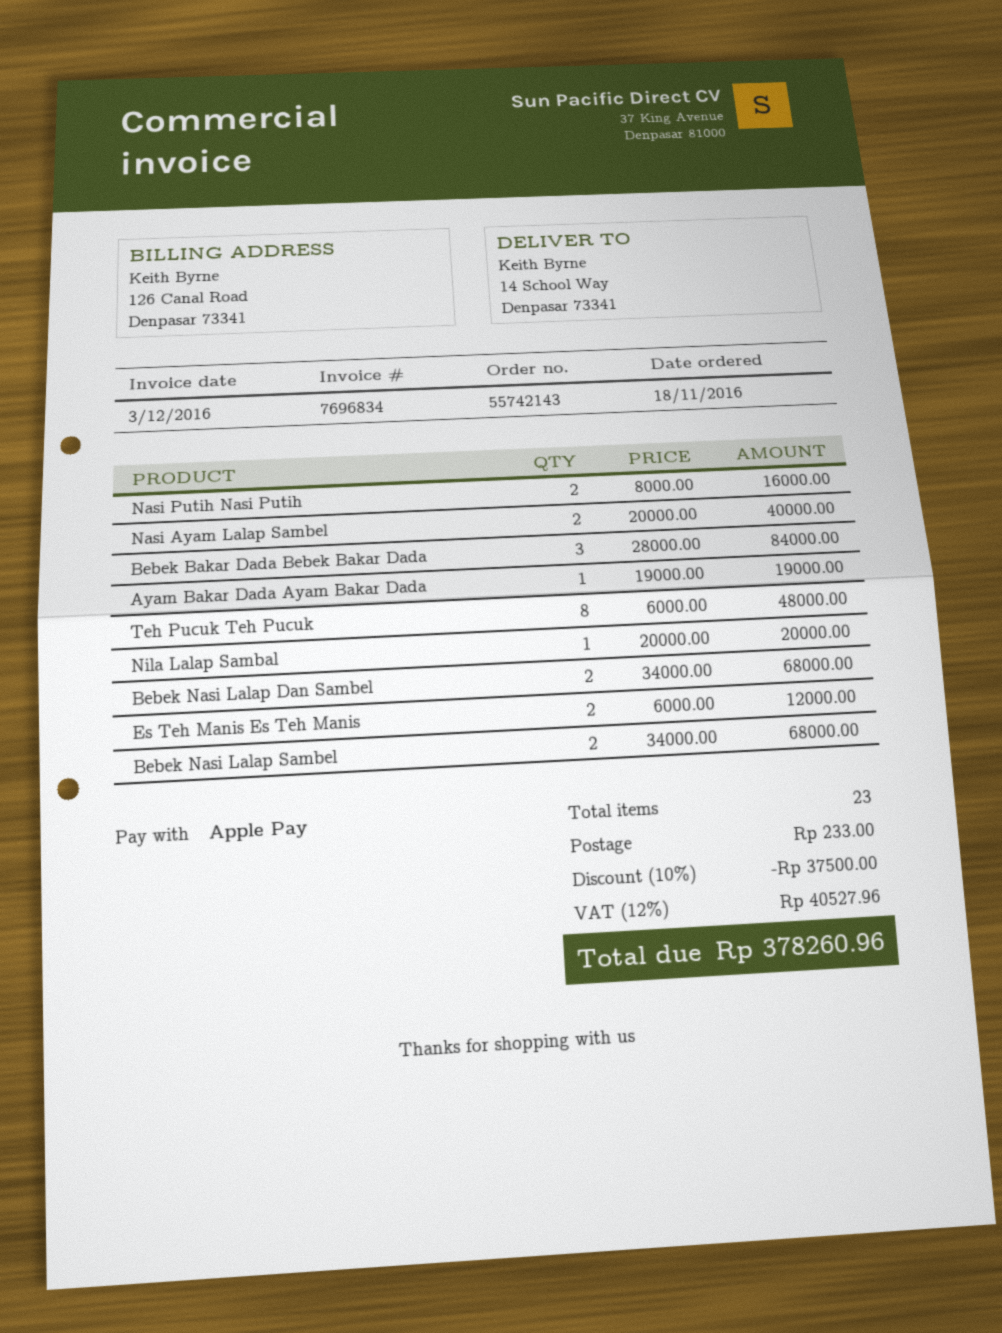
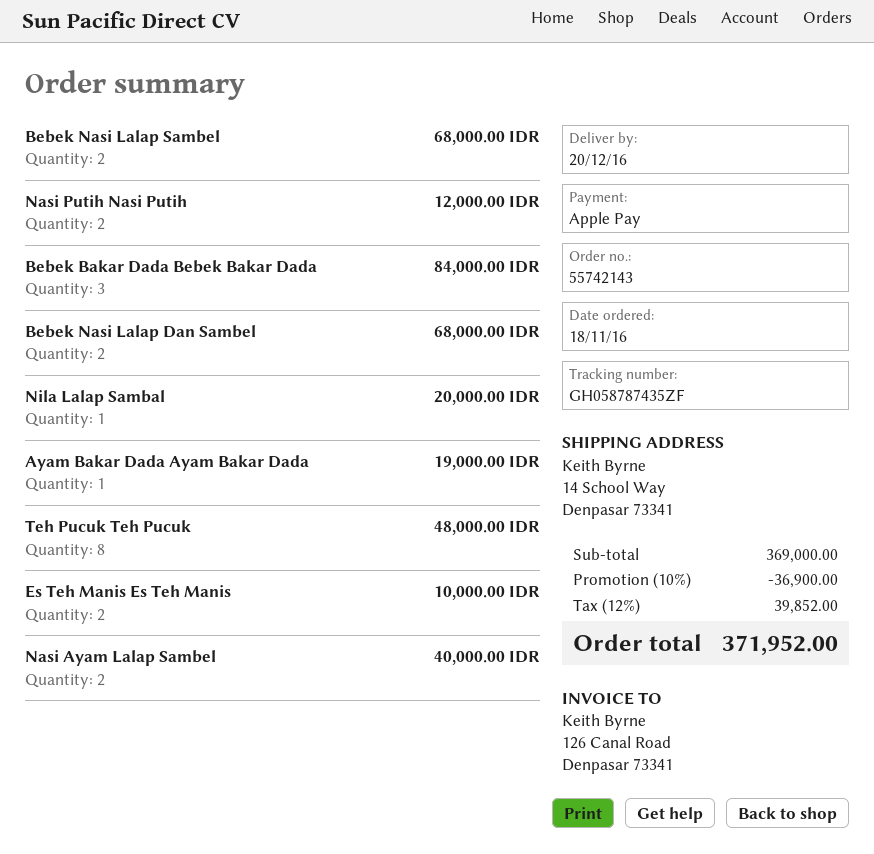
Nasi Putih Nasi Putih: 2 for 16000.00 -> 2 for 12000.00
Es Teh Manis Es Teh Manis: 2 for 12000.00 -> 2 for 10000.00
discount: 10% = 37500.00 -> 10% = 36900.00
shipping: 233.00 -> none
tax: 12% = 40527.96 -> 12% = 39852.00
total: 378260.96 -> 371952.00

